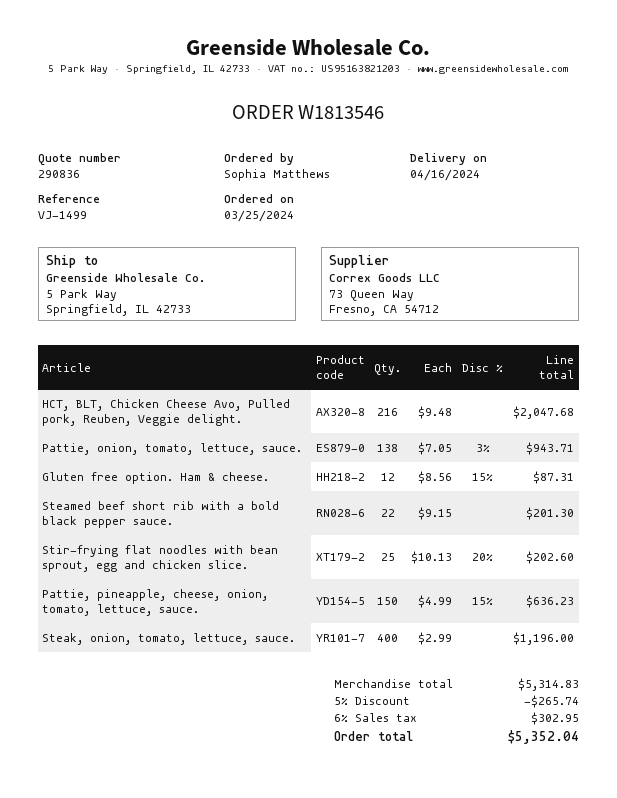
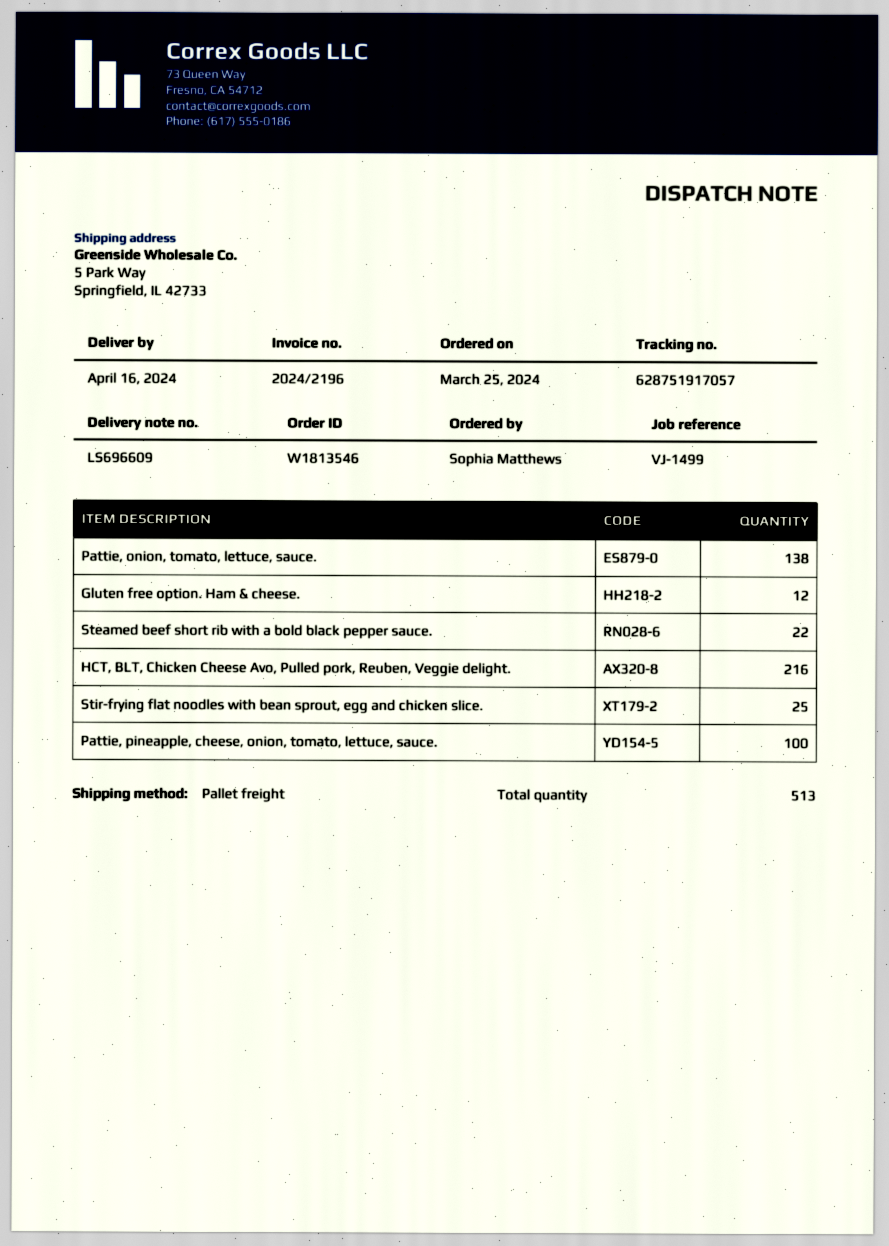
Pattie, pineapple, cheese, onion, tomato, lettuce, sauce.: 150 -> 100
Steak, onion, tomato, lettuce, sauce.: 400 -> none

